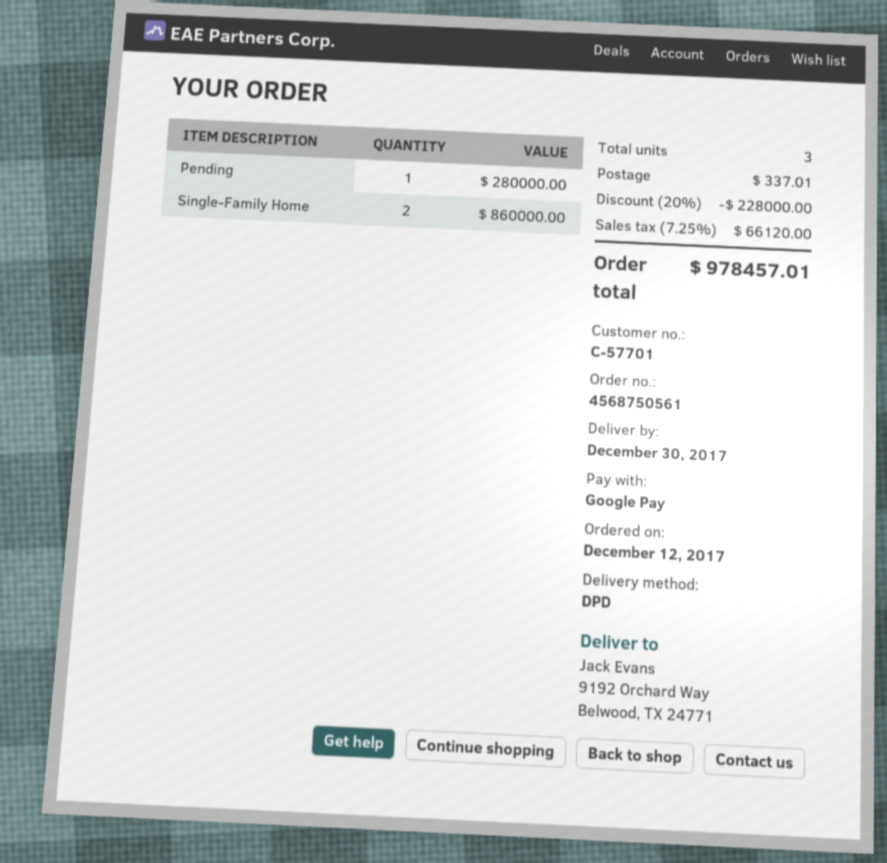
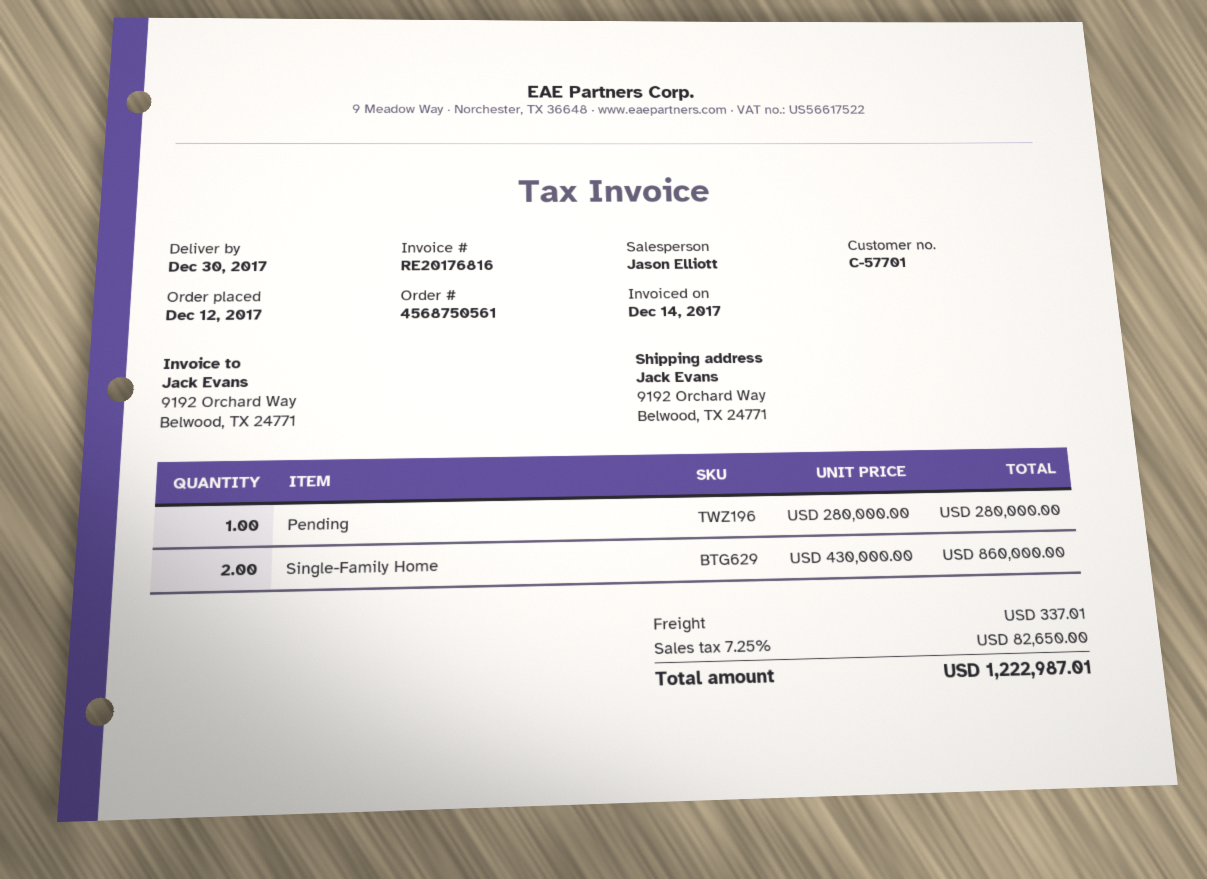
discount: 20% = 228000.00 -> none
tax: 7.25% = 66120.00 -> 7.25% = 82650.00
total: 978457.01 -> 1222987.01

